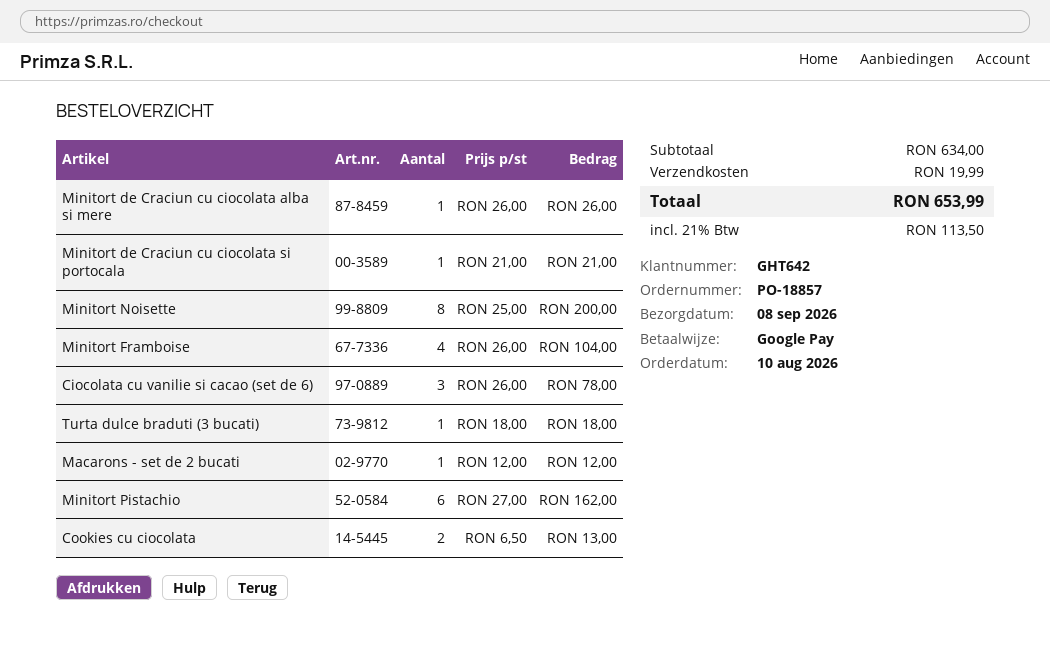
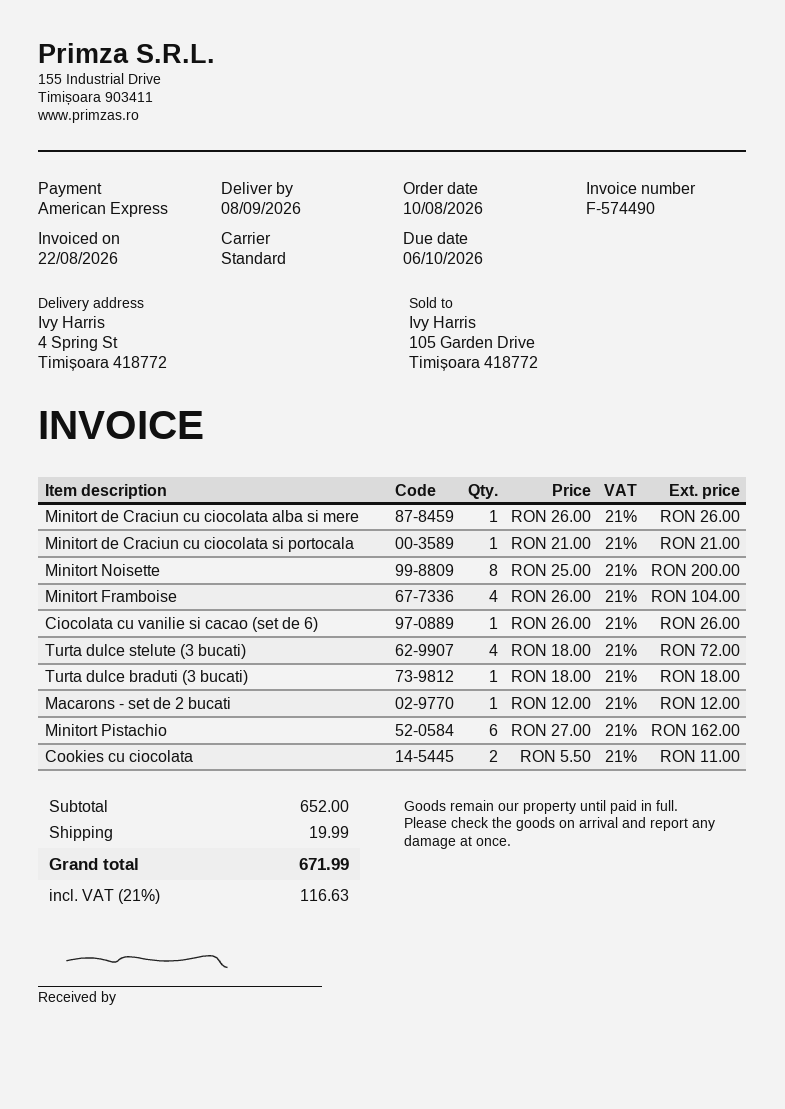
payment method: Google Pay -> American Express
Ciocolata cu vanilie si cacao (set de 6): 3 x 26.00 = 78.00 -> 1 x 26.00 = 26.00
Cookies cu ciocolata: 2 x 6.50 = 13.00 -> 2 x 5.50 = 11.00
Turta dulce stelute (3 bucati): none -> 4 x 18.00 = 72.00
subtotal: 634.00 -> 652.00
tax: 21% = 113.50 -> 21% = 116.63
total: 653.99 -> 671.99

